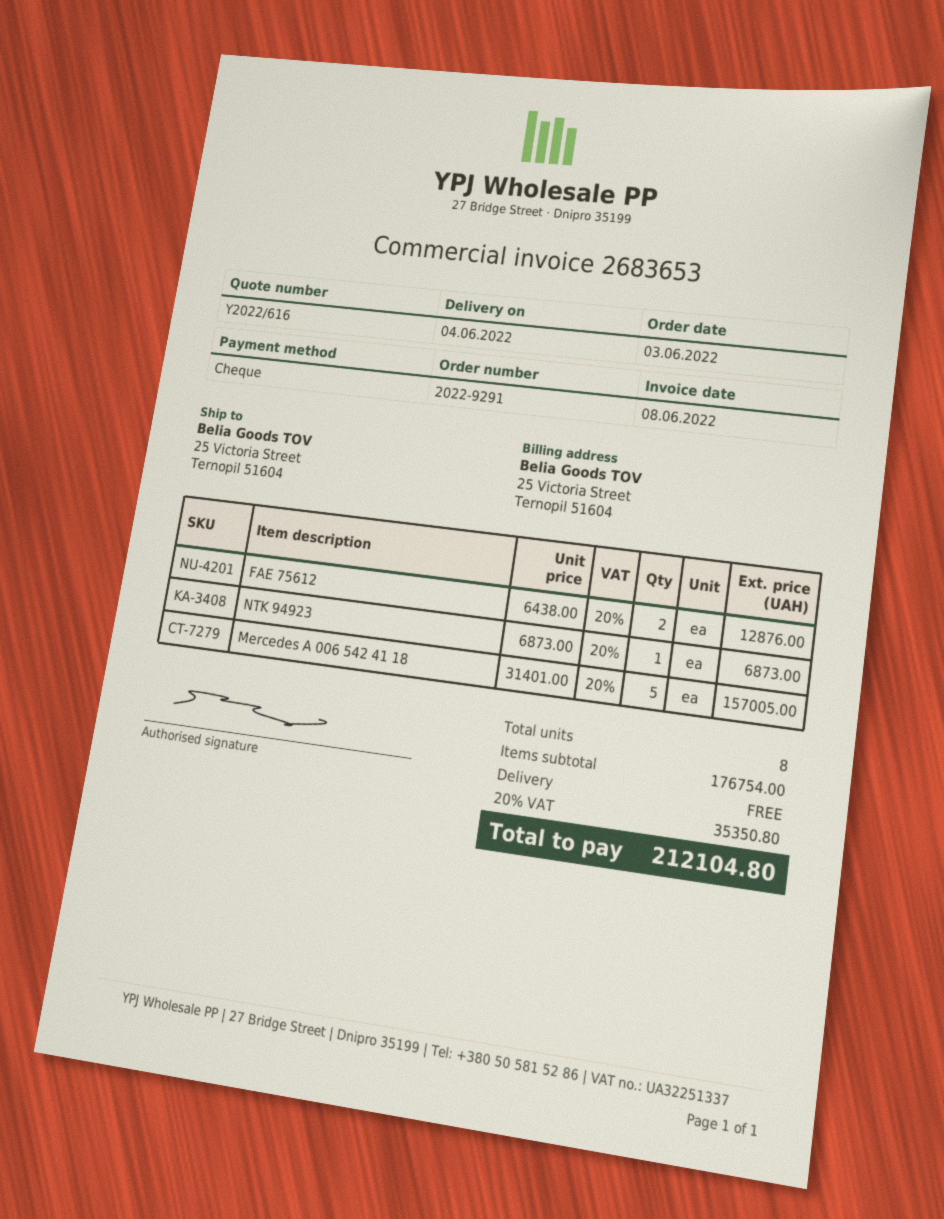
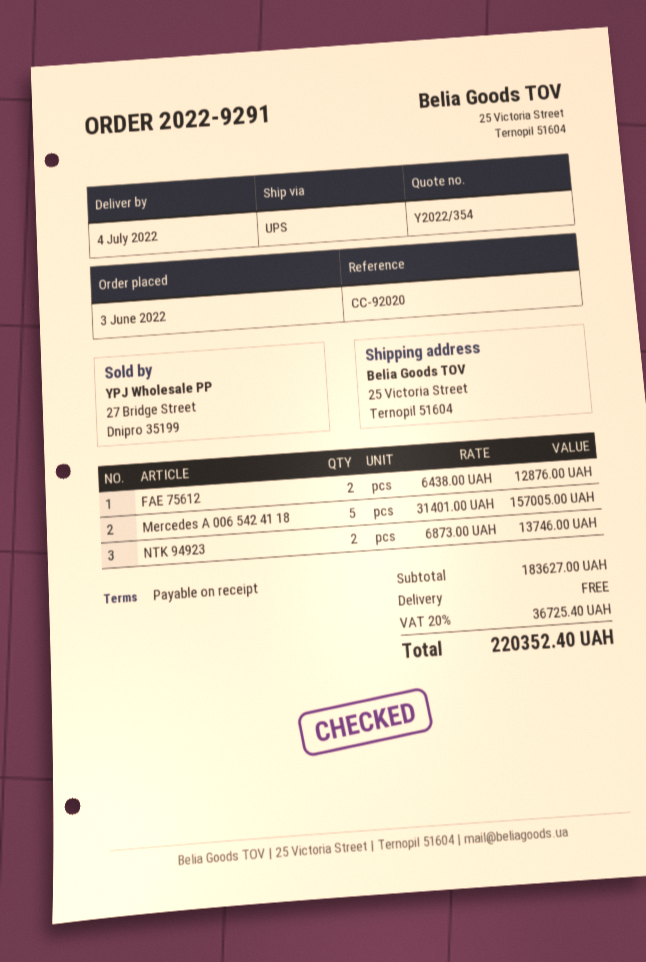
quote number: Y2022/616 -> Y2022/354
delivery date: 2022-06-04 -> 2022-07-04
NTK 94923: 1 x 6873.00 = 6873.00 -> 2 x 6873.00 = 13746.00
subtotal: 176754.00 -> 183627.00
tax: 20% = 35350.80 -> 20% = 36725.40
total: 212104.80 -> 220352.40

